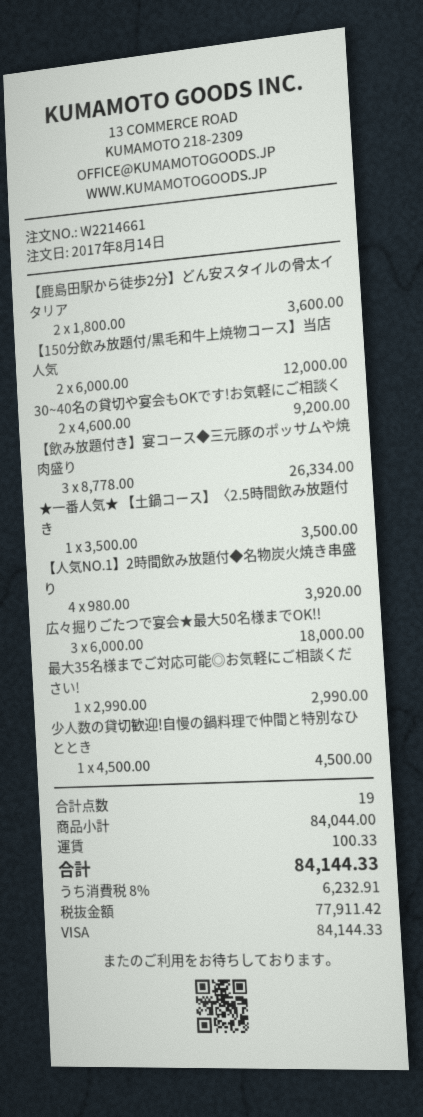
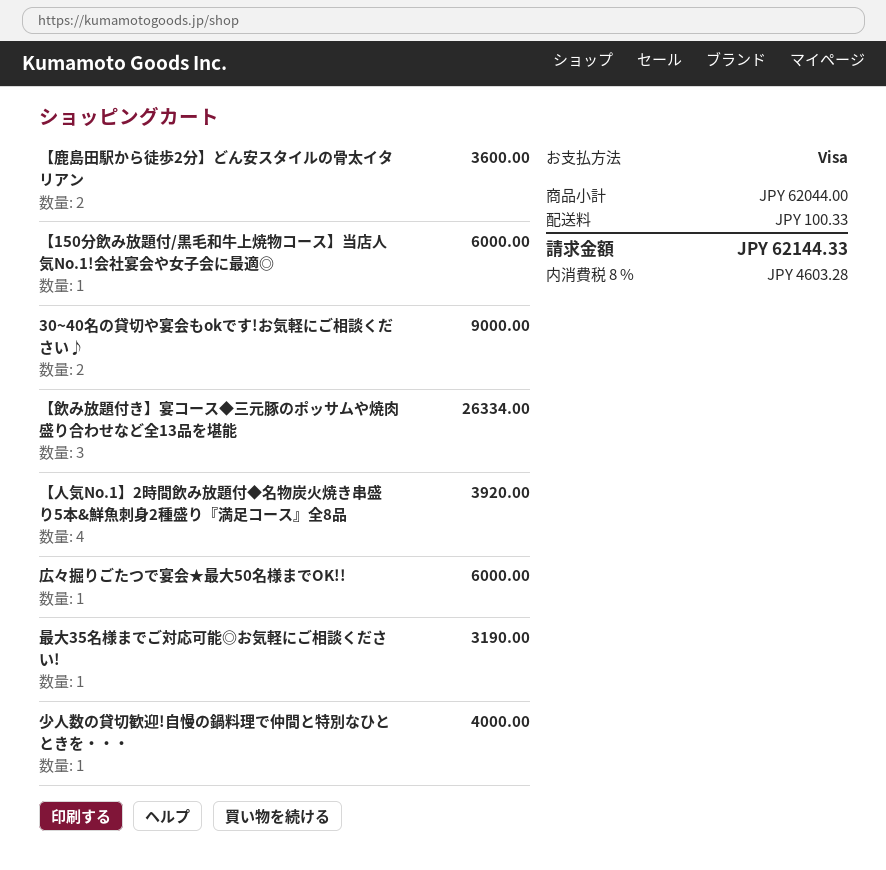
【150分飲み放題付/黒毛和牛上焼物コース】当店人気: 2 for 12000.00 -> 1 for 6000.00
30~40名の貸切や宴会もOKです!お気軽にご相談く: 2 for 9200.00 -> 2 for 9000.00
★一番人気★ 【土鍋コース】〈2.5時間飲み放題付き: 1 for 3500.00 -> none
広々掘りごたつで宴会★最大50名様までOK!!: 3 for 18000.00 -> 1 for 6000.00
最大35名様までご対応可能◎お気軽にご相談ください!: 1 for 2990.00 -> 1 for 3190.00
少人数の貸切歓迎!自慢の鍋料理で仲間と特別なひととき: 1 for 4500.00 -> 1 for 4000.00
subtotal: 84044.00 -> 62044.00
tax: 8% = 6232.91 -> 8% = 4603.28
total: 84144.33 -> 62144.33

